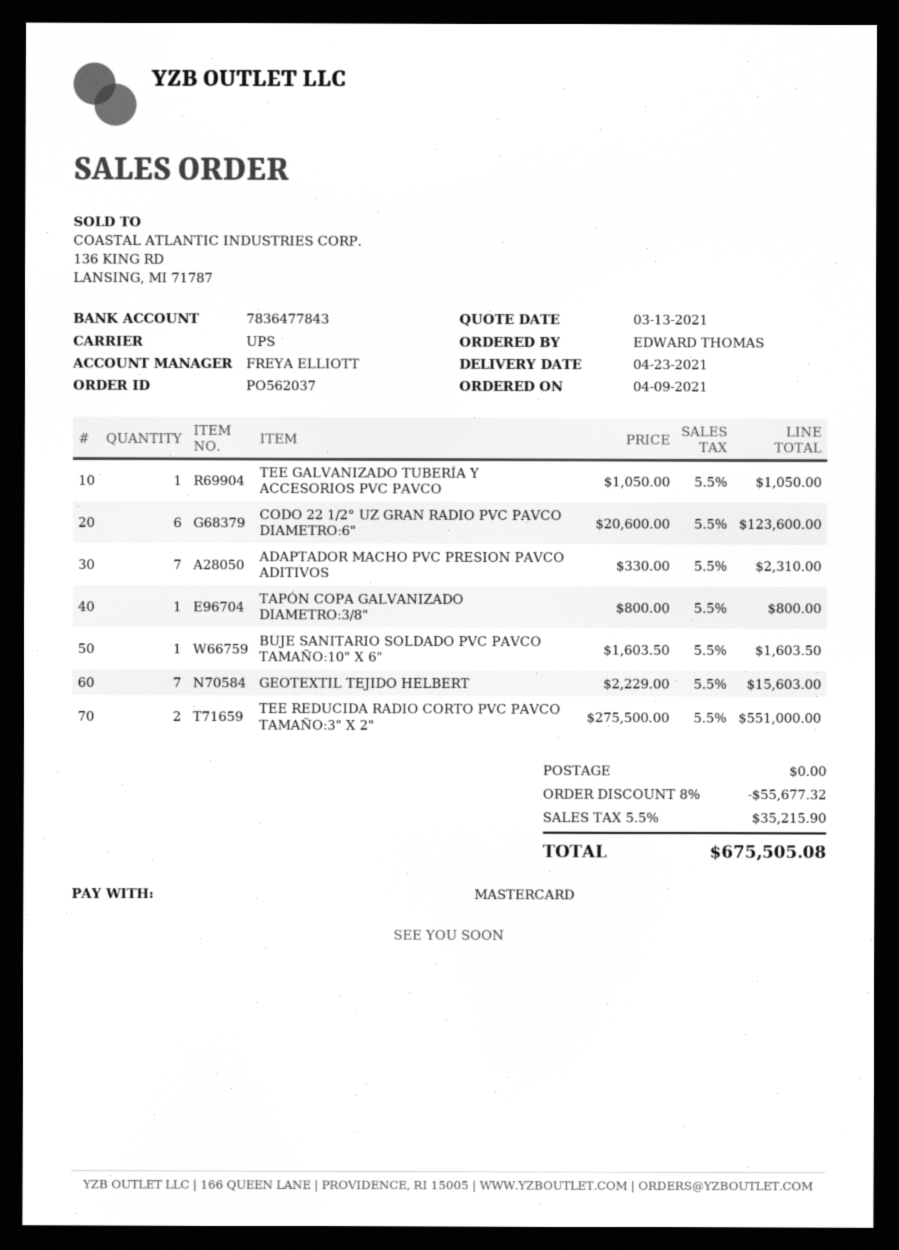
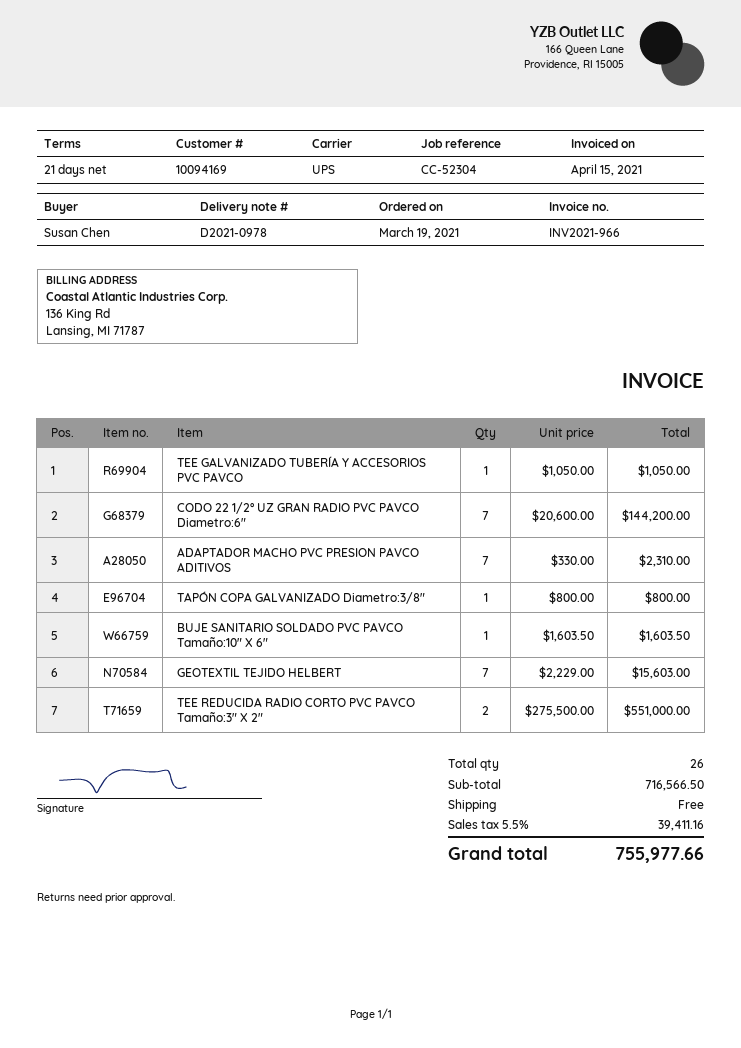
order date: 2021-04-09 -> 2021-03-19
ordered by: EDWARD THOMAS -> Susan Chen
CODO 22 1/2° UZ GRAN RADIO PVC PAVCO DIAMETRO:6": 6 x 20600.00 = 123600.00 -> 7 x 20600.00 = 144200.00
discount: 8% = 55677.32 -> none
tax: 5.5% = 35215.90 -> 5.5% = 39411.16
total: 675505.08 -> 755977.66

